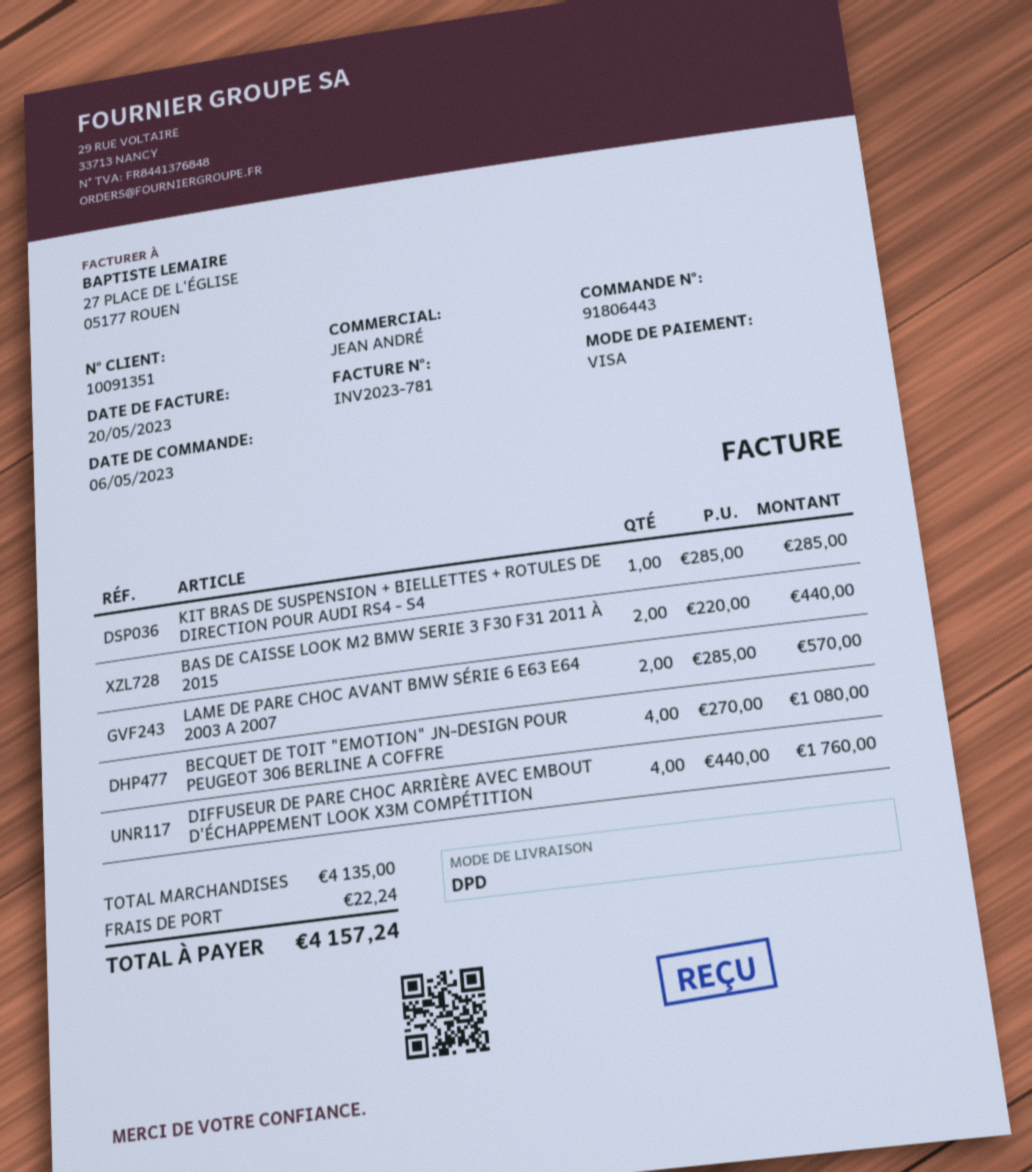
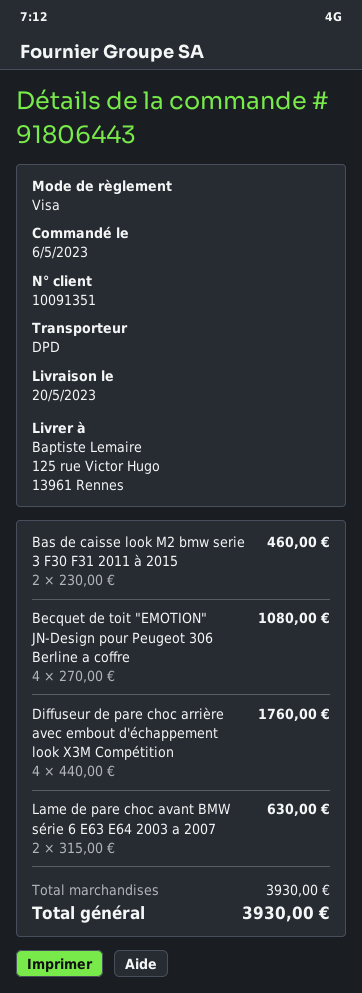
KIT BRAS DE SUSPENSION + BIELLETTES + ROTULES DE DIRECTION POUR AUDI RS4 - S4: 1 x 285.00 = 285.00 -> none
BAS DE CAISSE LOOK M2 BMW SERIE 3 F30 F31 2011 À 2015: 2 x 220.00 = 440.00 -> 2 x 230.00 = 460.00
LAME DE PARE CHOC AVANT BMW SÉRIE 6 E63 E64 2003 A 2007: 2 x 285.00 = 570.00 -> 2 x 315.00 = 630.00
subtotal: 4135.00 -> 3930.00
shipping: 22.24 -> none
total: 4157.24 -> 3930.00

